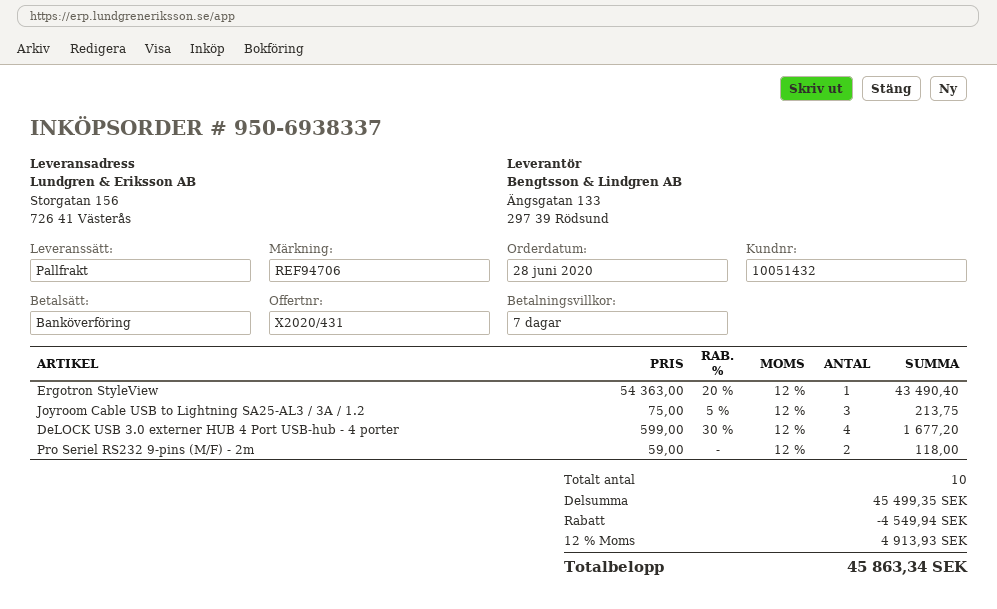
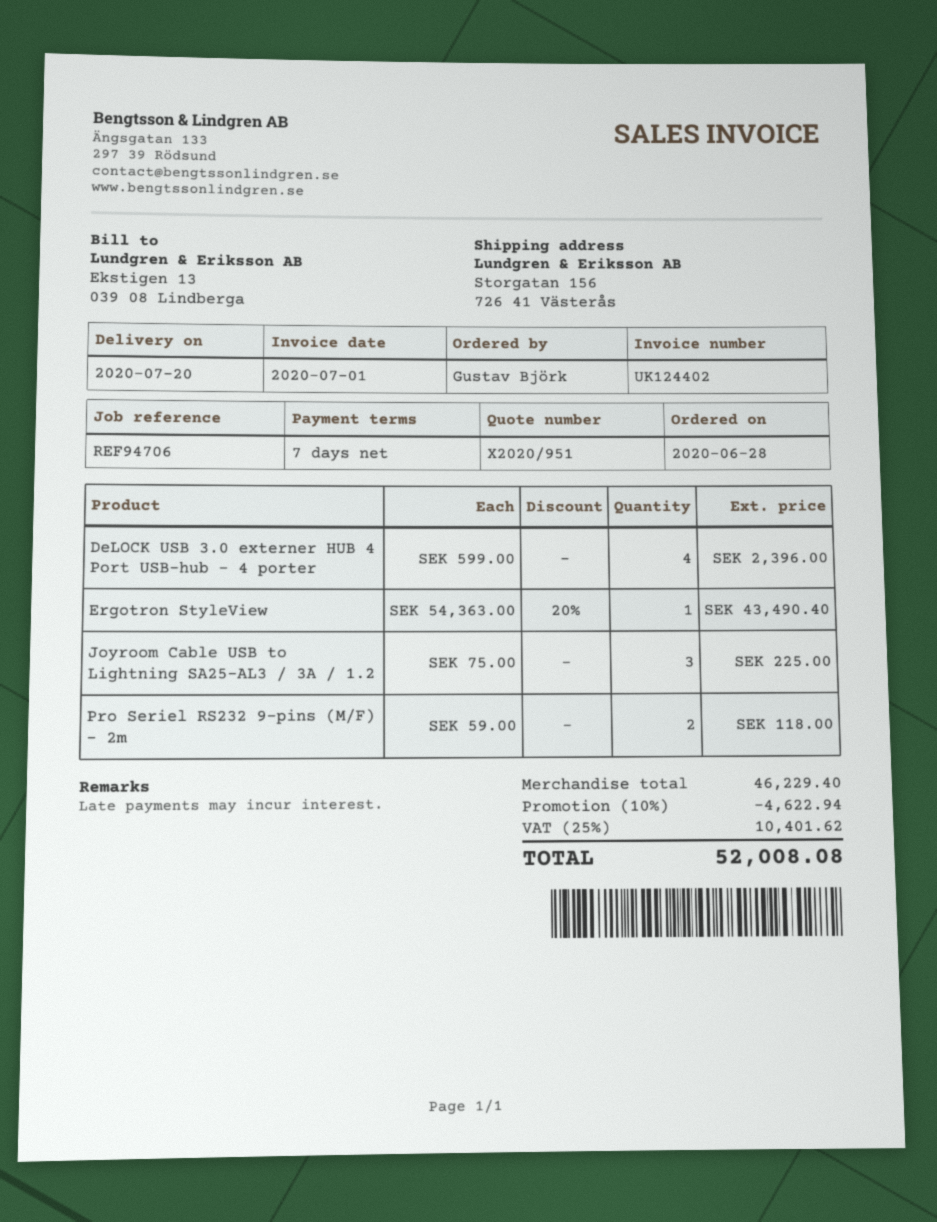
quote number: X2020/431 -> X2020/951
Joyroom Cable USB to Lightning SA25-AL3 / 3A / 1.2: 3 x 75.00 - 5% = 213.75 -> 3 x 75.00 = 225.00
DeLOCK USB 3.0 externer HUB 4 Port USB-hub - 4 porter: 4 x 599.00 - 30% = 1677.20 -> 4 x 599.00 = 2396.00
subtotal: 45499.35 -> 46229.40
discount: 4549.94 -> 4622.94
tax: 12% = 4913.93 -> 25% = 10401.62
total: 45863.34 -> 52008.08

